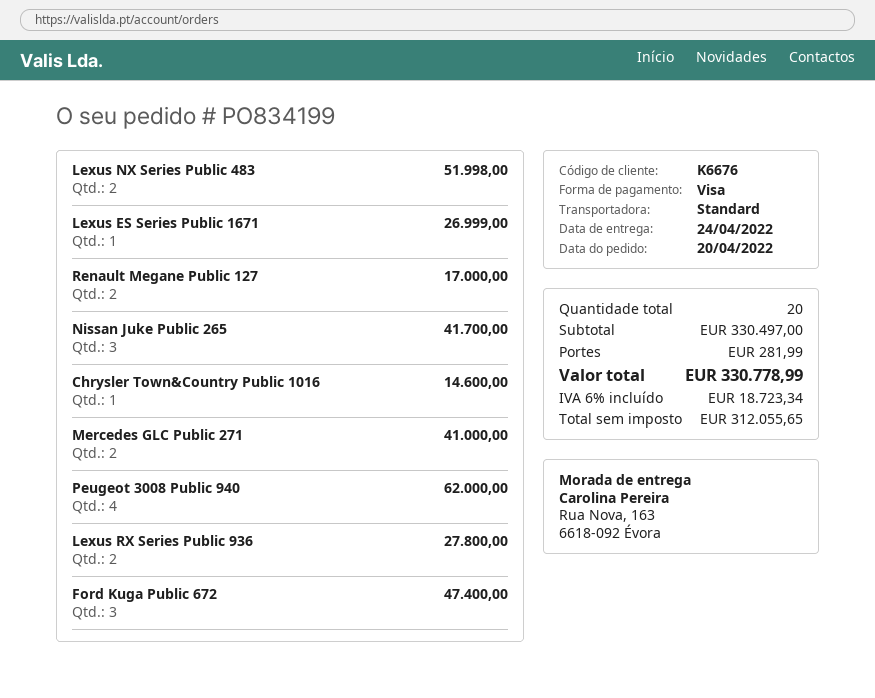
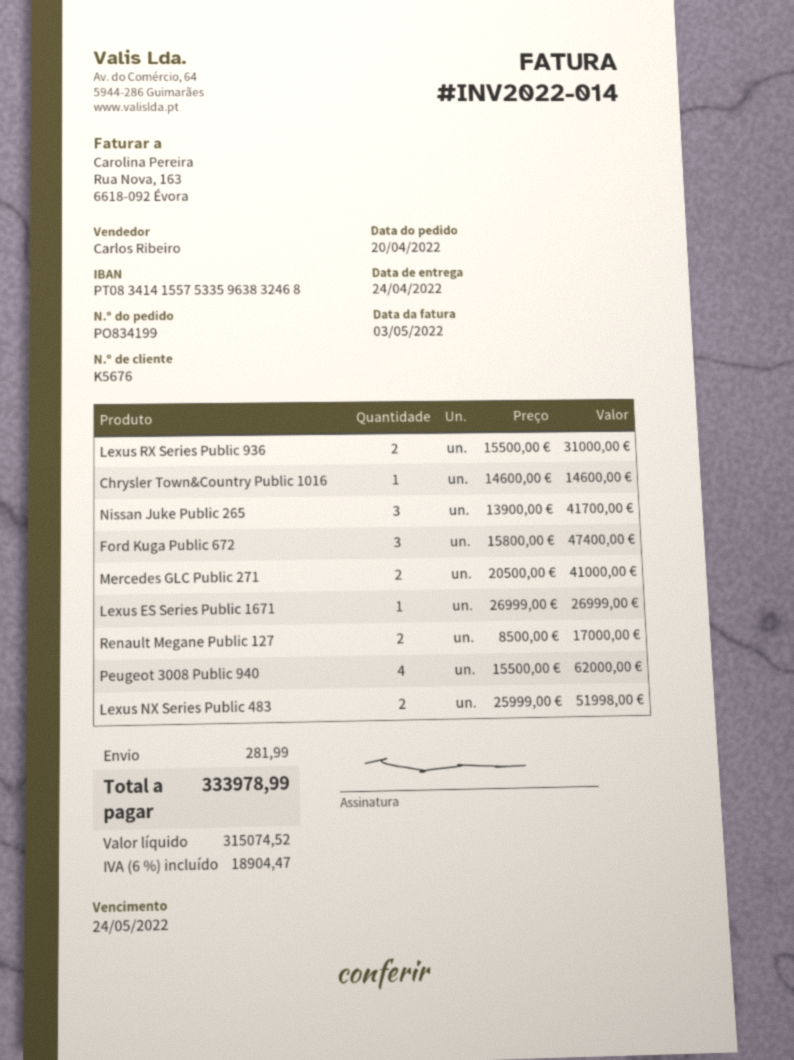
customer number: K6676 -> K5676
Lexus RX Series Public 936: 2 for 27800.00 -> 2 for 31000.00
net: 312055.65 -> 315074.52
tax: 6% = 18723.34 -> 6% = 18904.47
total: 330778.99 -> 333978.99

